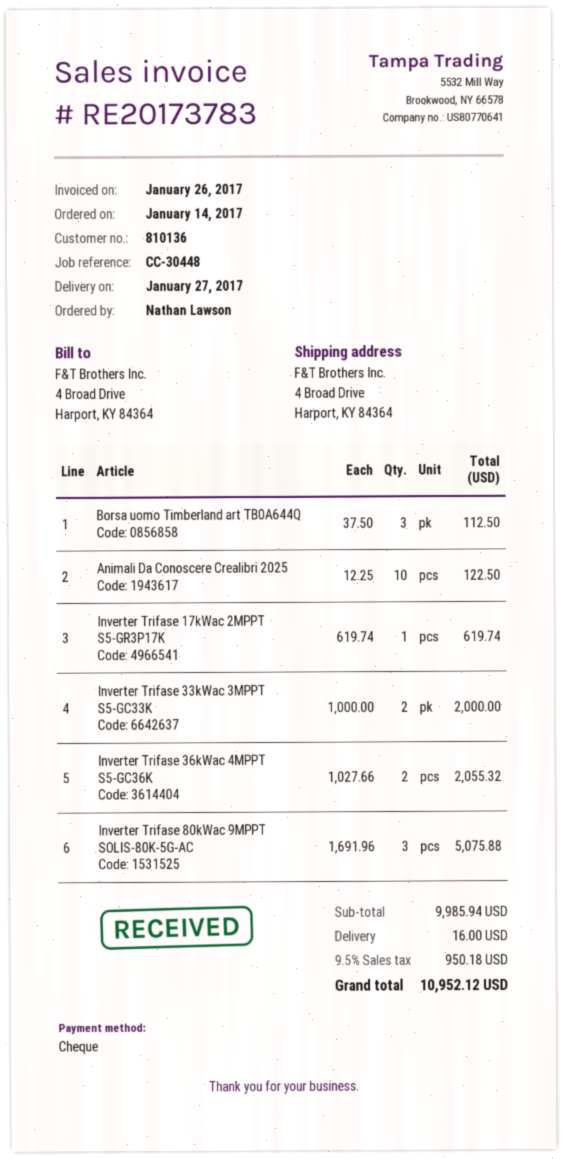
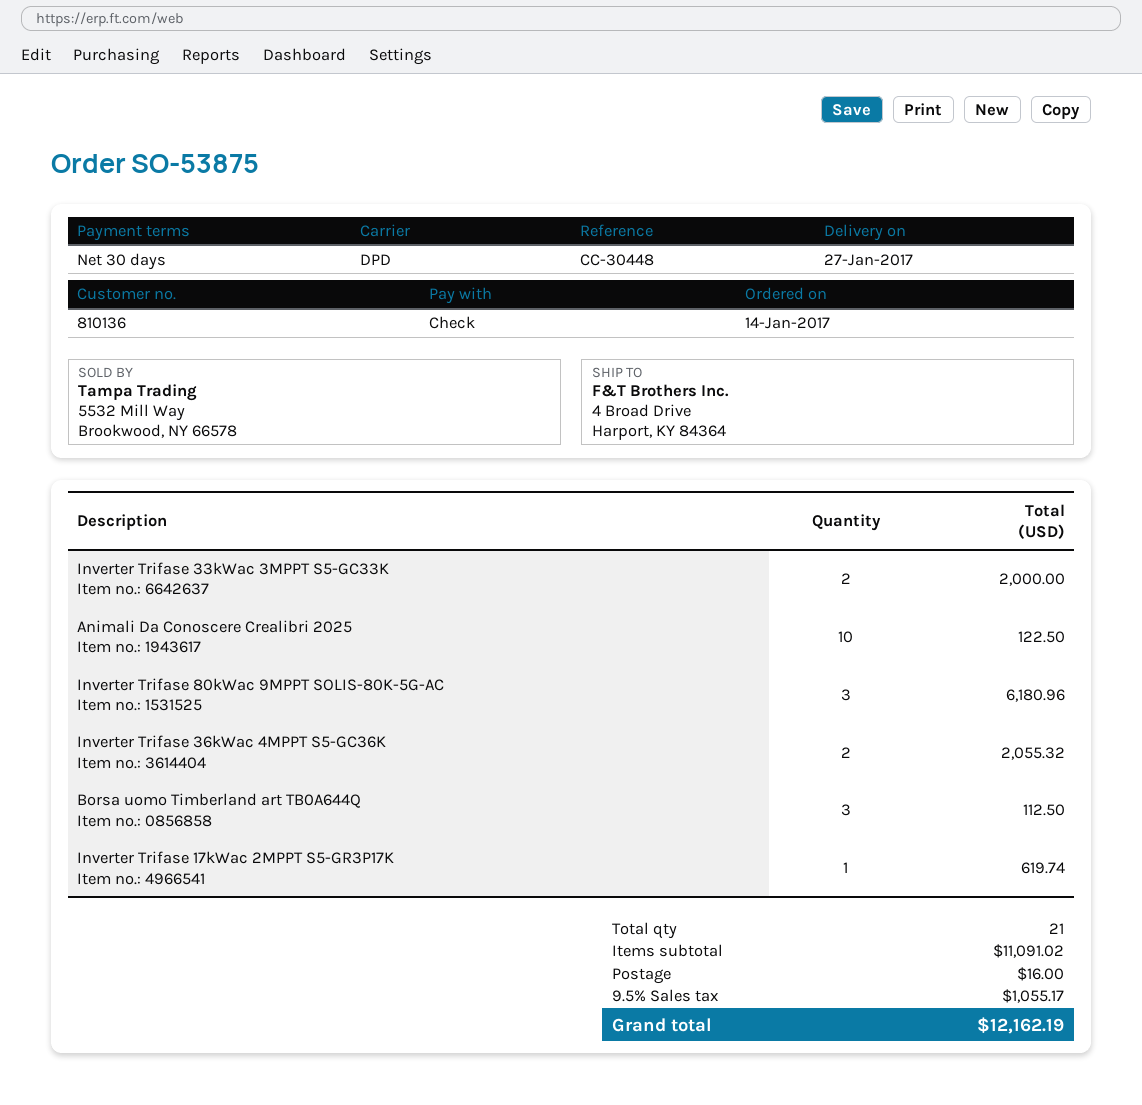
Inverter Trifase 80kWac 9MPPT SOLIS-80K-5G-AC: 3 for 5075.88 -> 3 for 6180.96
subtotal: 9985.94 -> 11091.02
tax: 9.5% = 950.18 -> 9.5% = 1055.17
total: 10952.12 -> 12162.19

